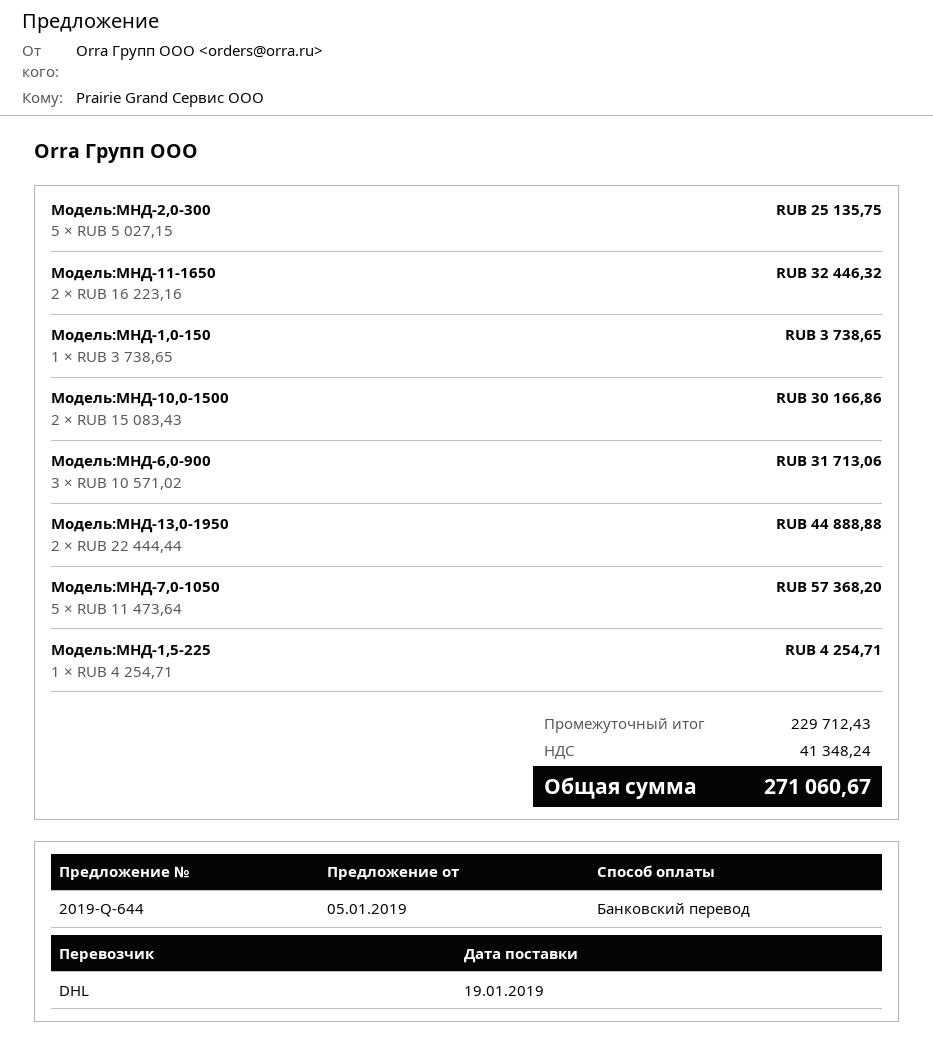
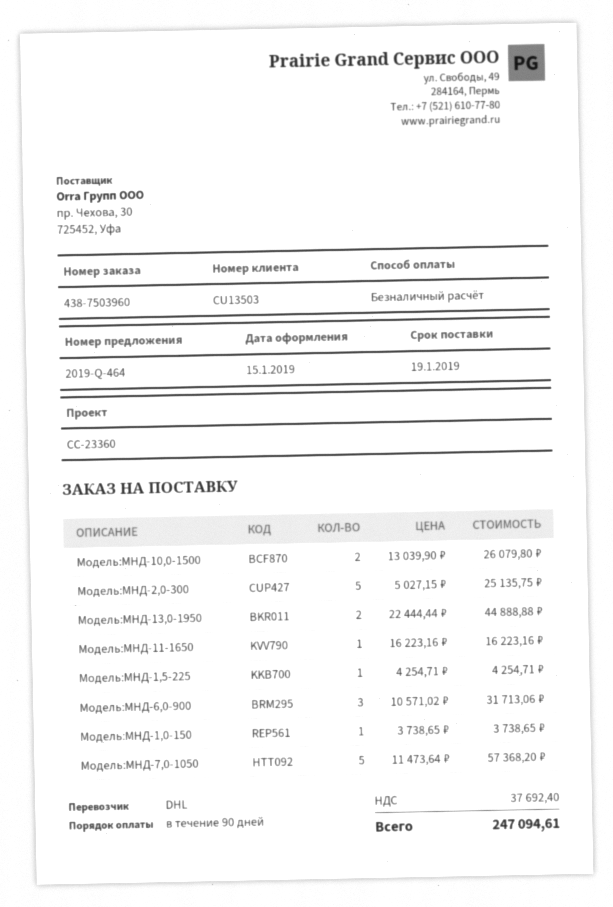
quote number: 2019-Q-644 -> 2019-Q-464
Модель:МНД-11-1650: 2 x 16223.16 = 32446.32 -> 1 x 16223.16 = 16223.16
Модель:МНД-10,0-1500: 2 x 15083.43 = 30166.86 -> 2 x 13039.90 = 26079.80
tax: 41348.24 -> 37692.40
total: 271060.67 -> 247094.61

